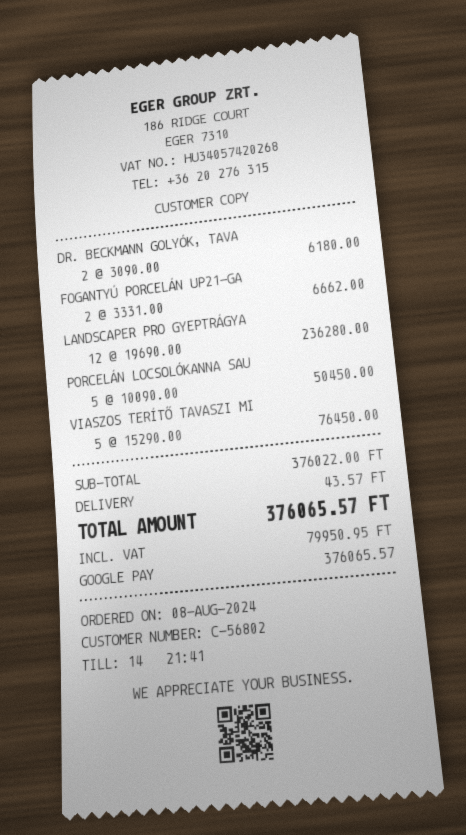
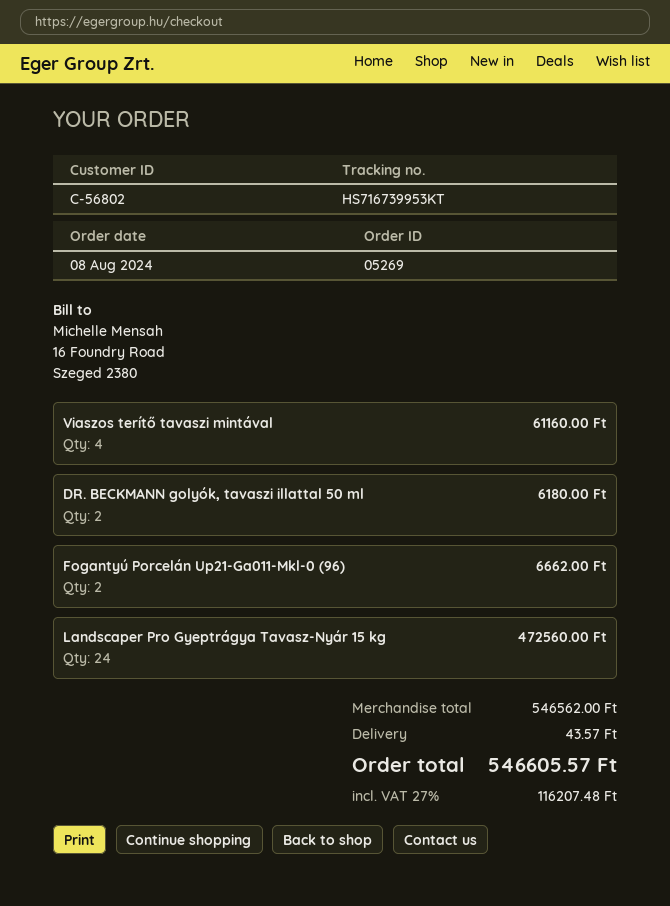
LANDSCAPER PRO GYEPTRÁGYA: 12 for 236280.00 -> 24 for 472560.00
PORCELÁN LOCSOLÓKANNA SAU: 5 for 50450.00 -> none
VIASZOS TERÍTŐ TAVASZI MI: 5 for 76450.00 -> 4 for 61160.00
subtotal: 376022.00 -> 546562.00
tax: 79950.95 -> 116207.48
total: 376065.57 -> 546605.57

